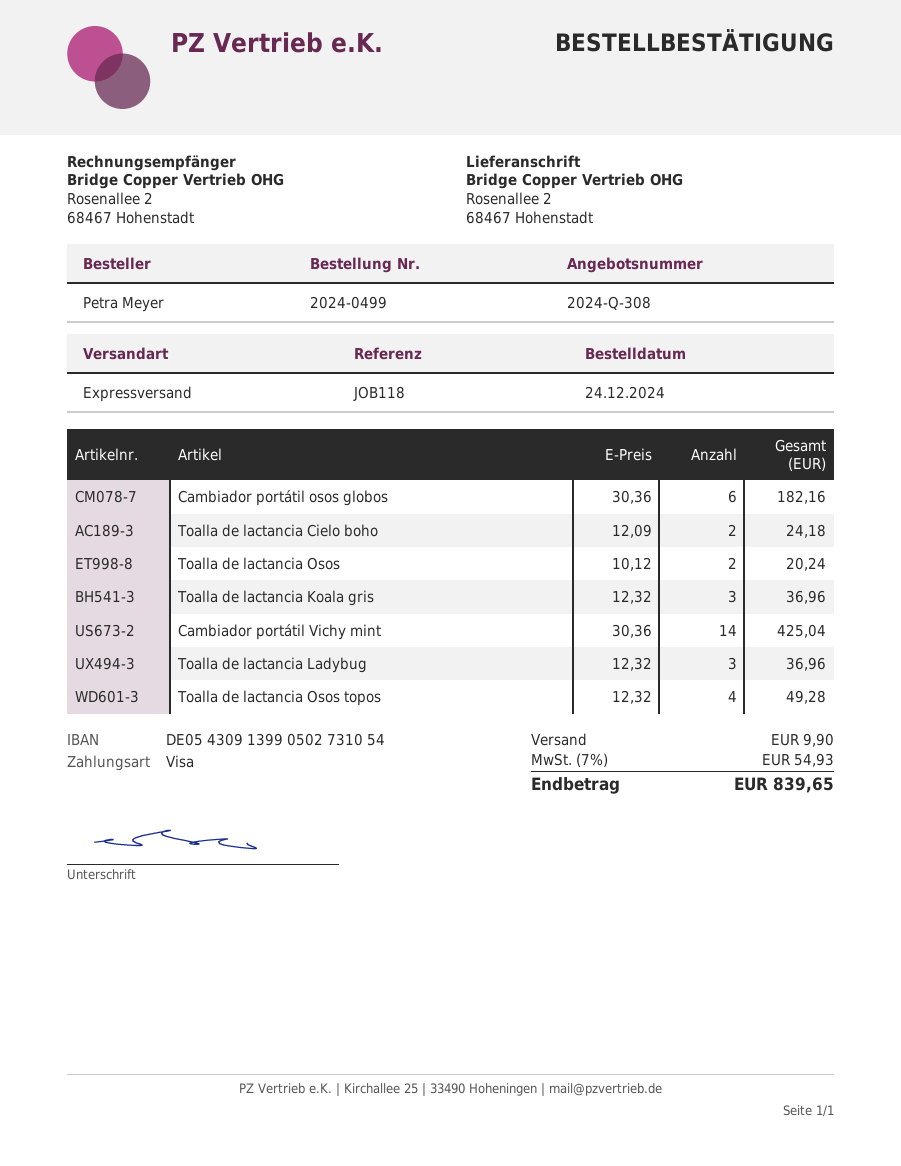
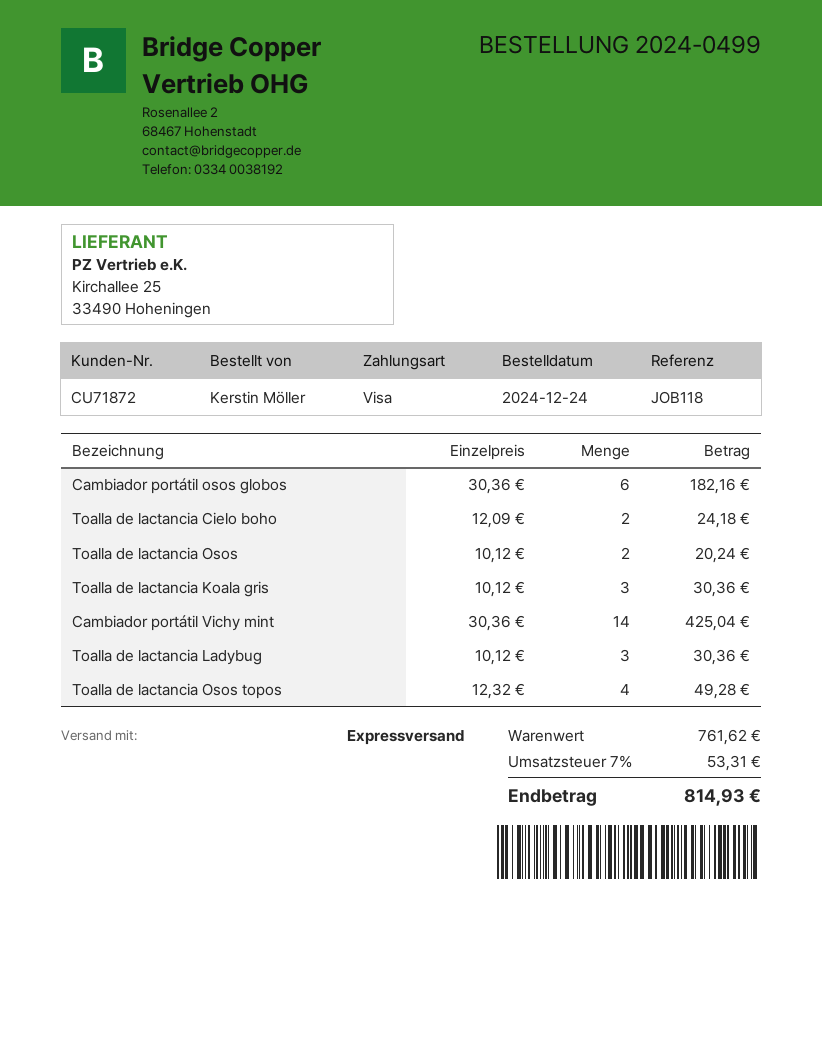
ordered by: Petra Meyer -> Kerstin Möller
Toalla de lactancia Koala gris: 3 x 12.32 = 36.96 -> 3 x 10.12 = 30.36
Toalla de lactancia Ladybug: 3 x 12.32 = 36.96 -> 3 x 10.12 = 30.36
shipping: 9.90 -> none
tax: 7% = 54.93 -> 7% = 53.31
total: 839.65 -> 814.93

